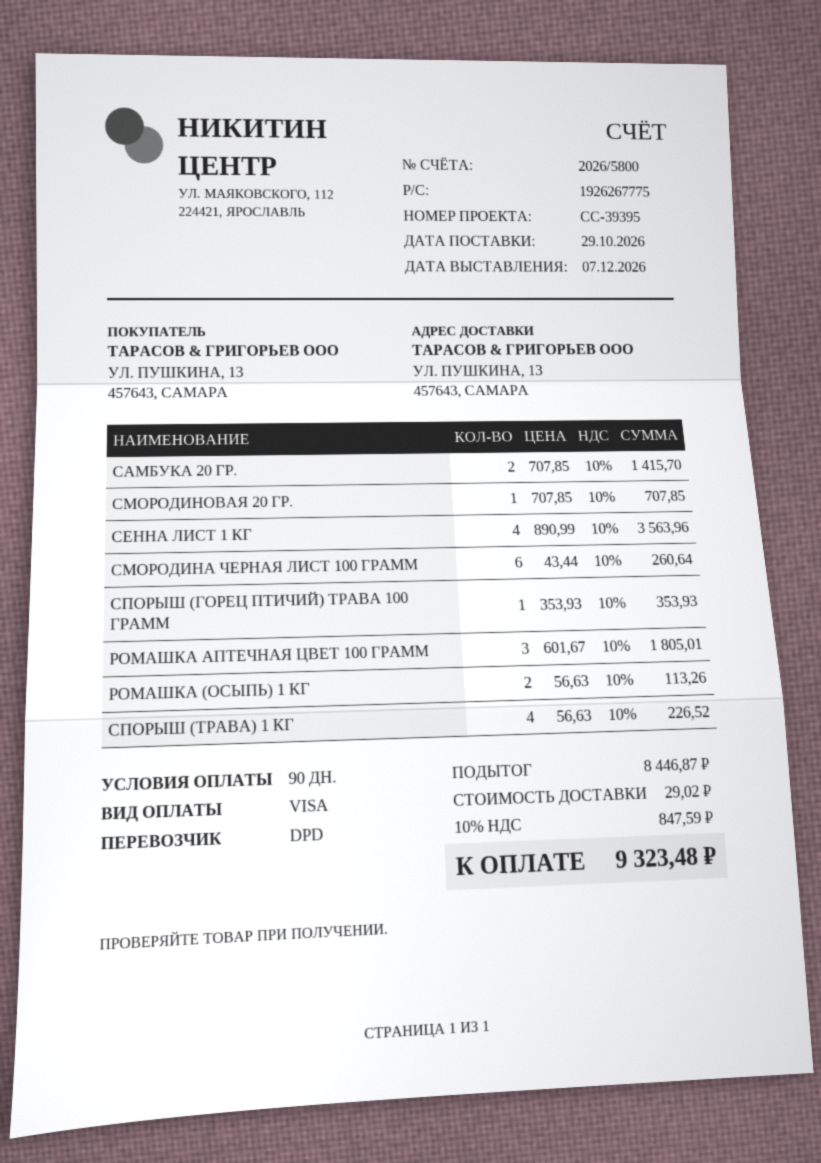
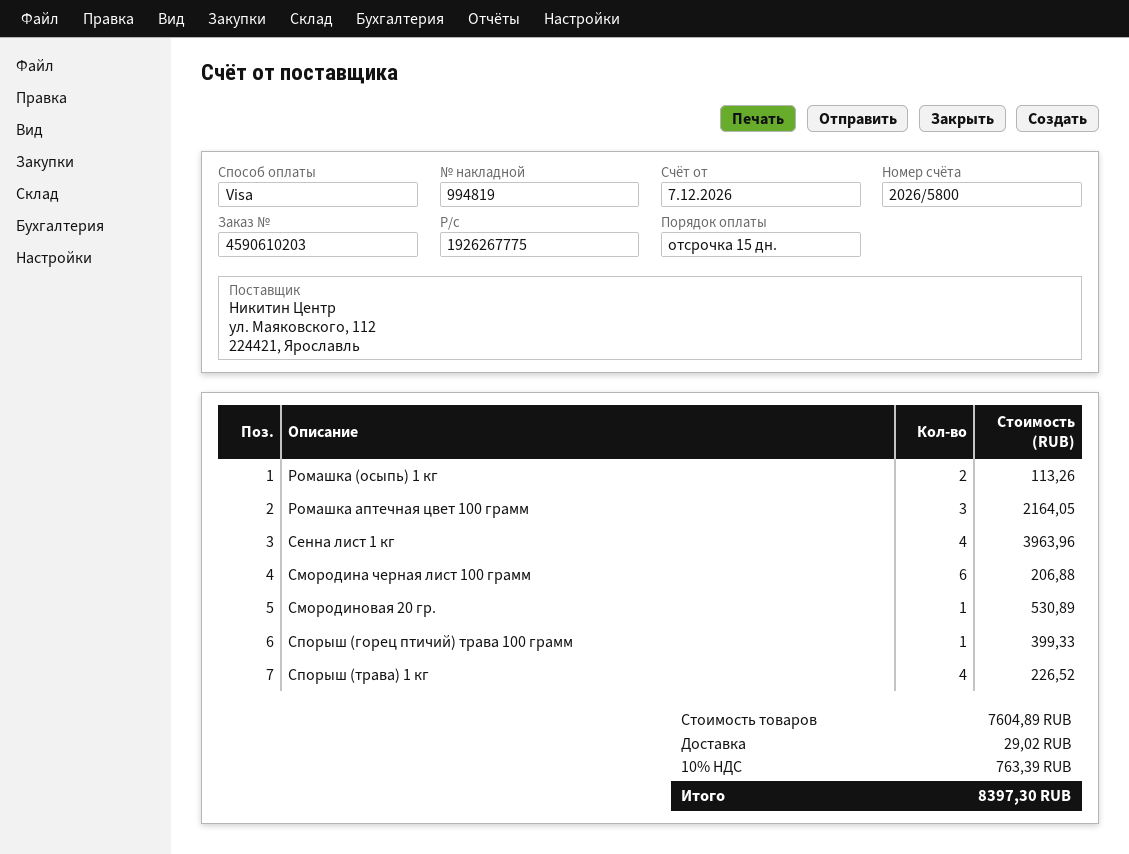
payment terms: 90 days -> 15 days
САМБУКА 20 ГР.: 2 for 1415.70 -> none
СМОРОДИНОВАЯ 20 ГР.: 1 for 707.85 -> 1 for 530.89
СЕННА ЛИСТ 1 КГ: 4 for 3563.96 -> 4 for 3963.96
СМОРОДИНА ЧЕРНАЯ ЛИСТ 100 ГРАММ: 6 for 260.64 -> 6 for 206.88
СПОРЫШ (ГОРЕЦ ПТИЧИЙ) ТРАВА 100 ГРАММ: 1 for 353.93 -> 1 for 399.33
РОМАШКА АПТЕЧНАЯ ЦВЕТ 100 ГРАММ: 3 for 1805.01 -> 3 for 2164.05
subtotal: 8446.87 -> 7604.89
tax: 10% = 847.59 -> 10% = 763.39
total: 9323.48 -> 8397.30

